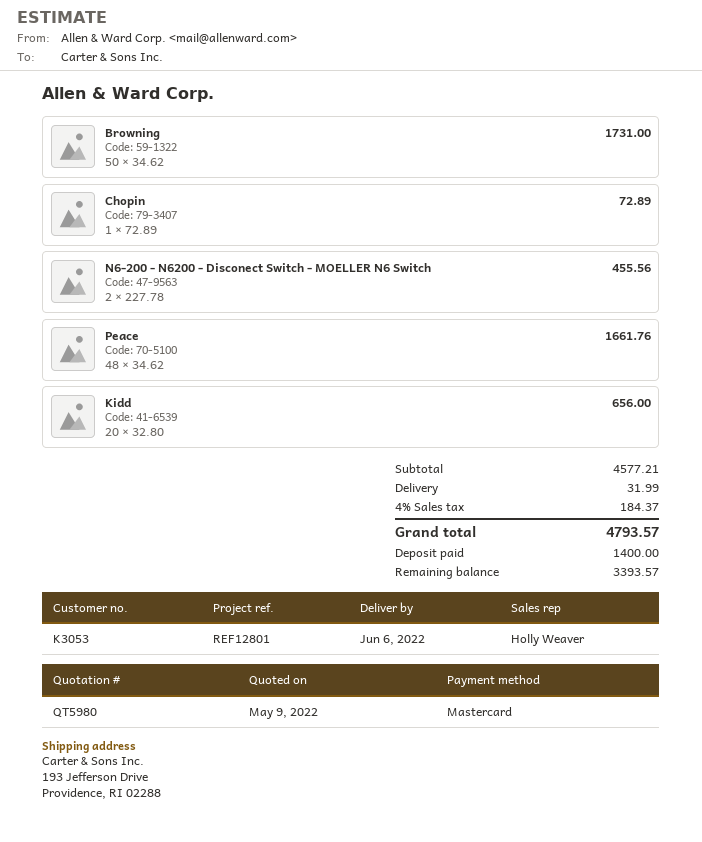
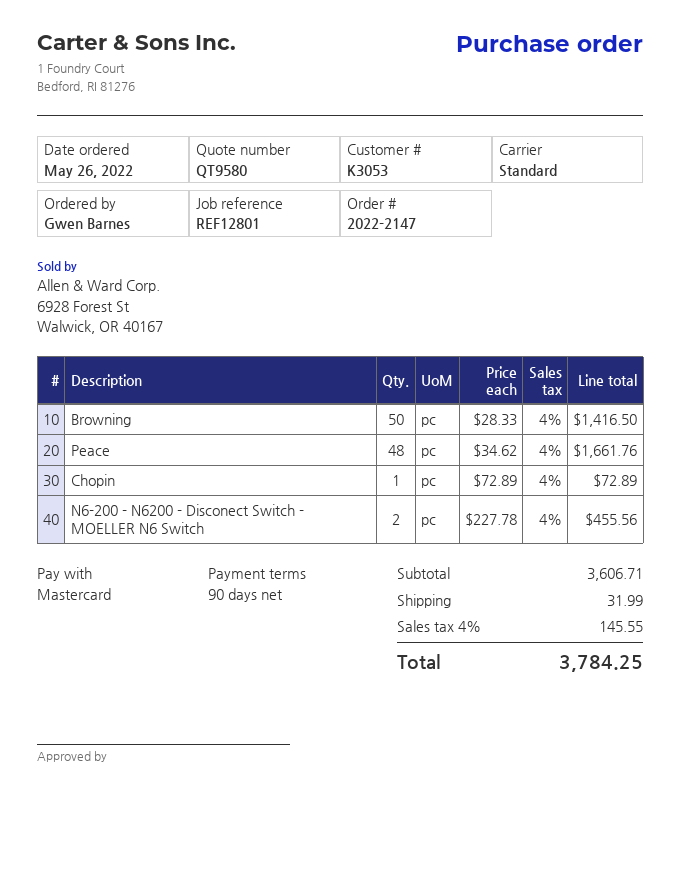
quote number: QT5980 -> QT9580
Browning: 50 x 34.62 = 1731.00 -> 50 x 28.33 = 1416.50
Kidd: 20 x 32.80 = 656.00 -> none
subtotal: 4577.21 -> 3606.71
tax: 4% = 184.37 -> 4% = 145.55
total: 4793.57 -> 3784.25

